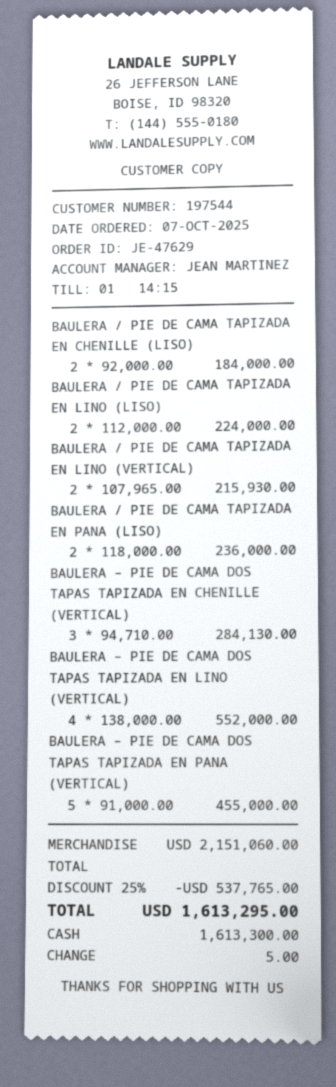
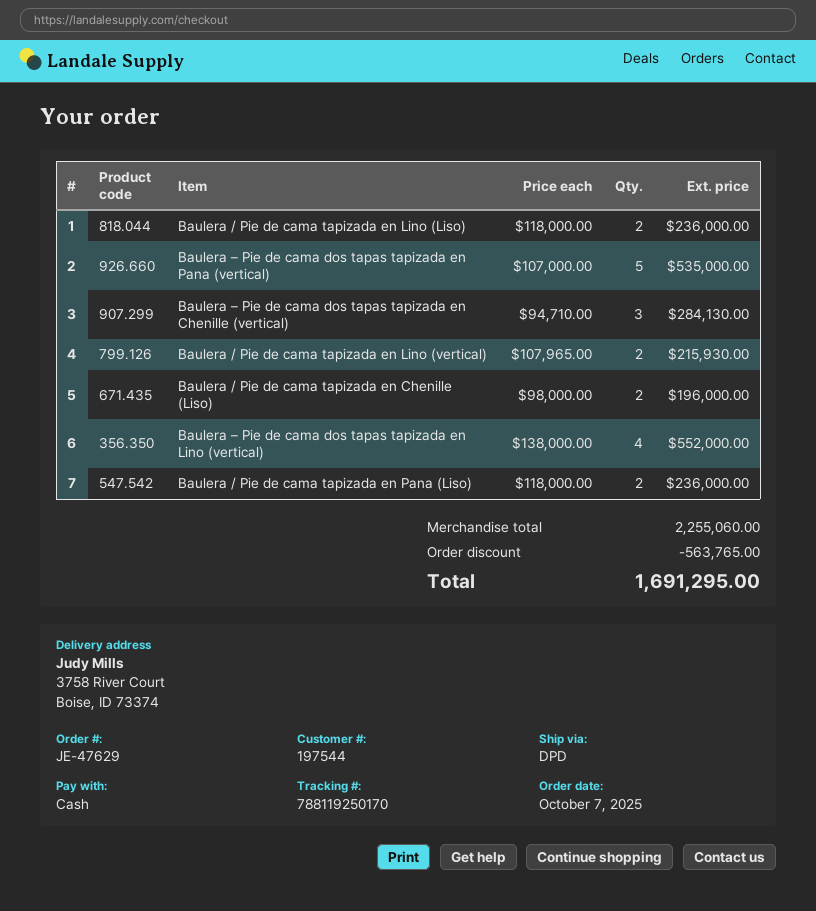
BAULERA / PIE DE CAMA TAPIZADA EN CHENILLE (LISO): 2 x 92000.00 = 184000.00 -> 2 x 98000.00 = 196000.00
BAULERA / PIE DE CAMA TAPIZADA EN LINO (LISO): 2 x 112000.00 = 224000.00 -> 2 x 118000.00 = 236000.00
BAULERA – PIE DE CAMA DOS TAPAS TAPIZADA EN PANA (VERTICAL): 5 x 91000.00 = 455000.00 -> 5 x 107000.00 = 535000.00
subtotal: 2151060.00 -> 2255060.00
discount: 537765.00 -> 563765.00
total: 1613295.00 -> 1691295.00

